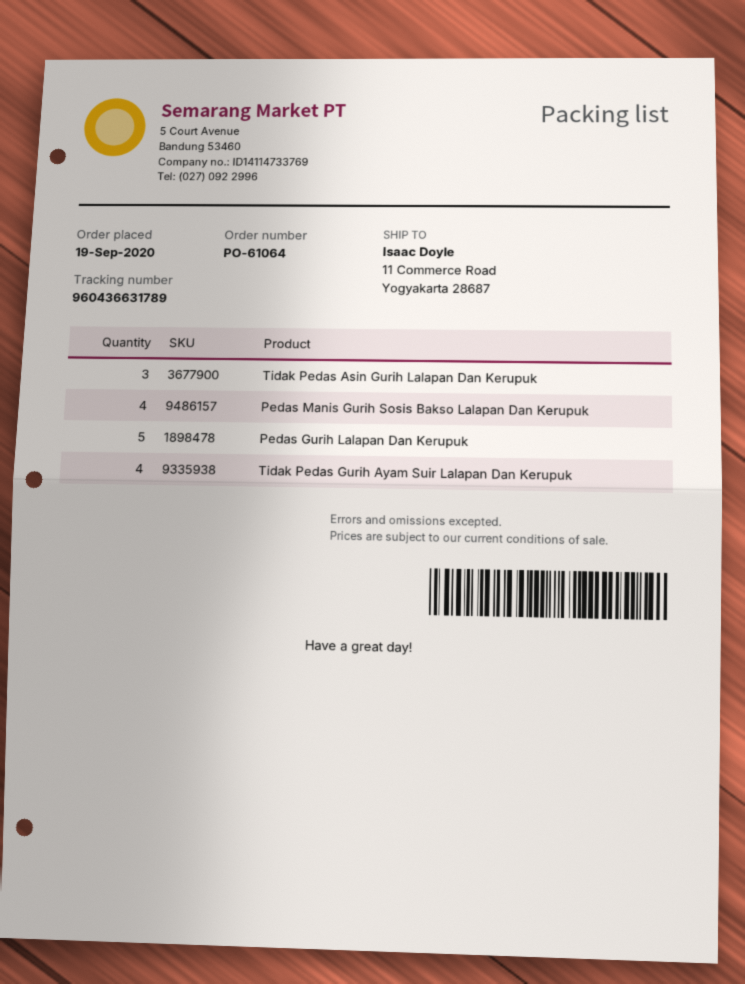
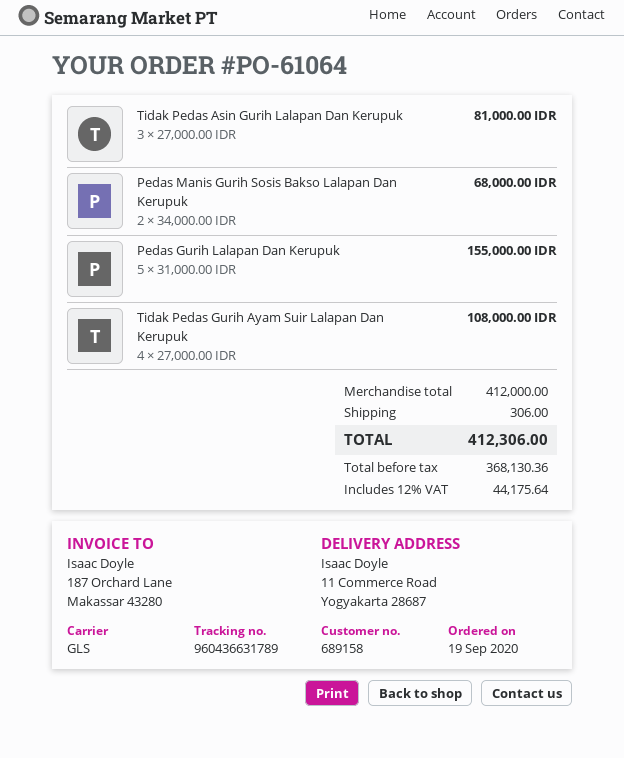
Pedas Manis Gurih Sosis Bakso Lalapan Dan Kerupuk: 4 -> 2

